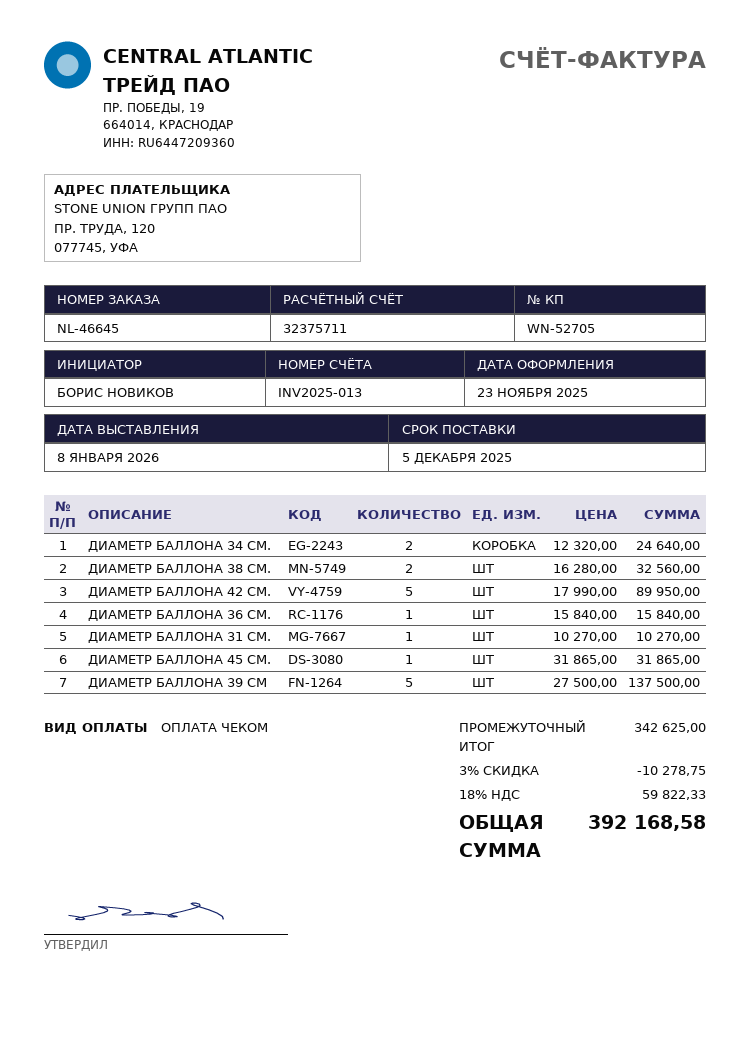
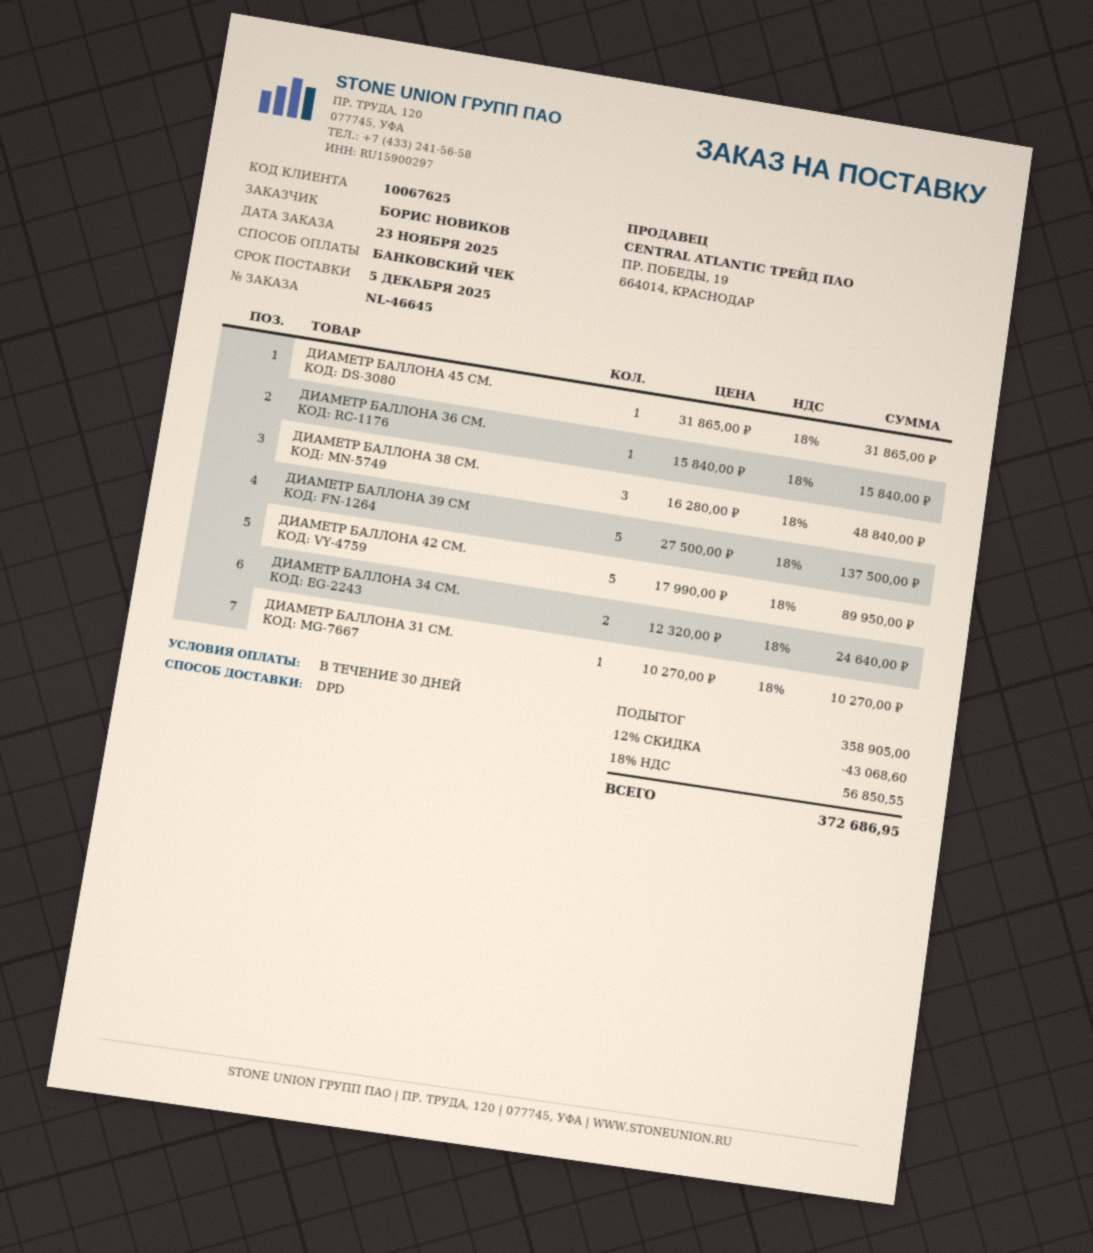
ДИАМЕТР БАЛЛОНА 38 СМ.: 2 x 16280.00 = 32560.00 -> 3 x 16280.00 = 48840.00
subtotal: 342625.00 -> 358905.00
discount: 3% = 10278.75 -> 12% = 43068.60
tax: 18% = 59822.33 -> 18% = 56850.55
total: 392168.58 -> 372686.95

